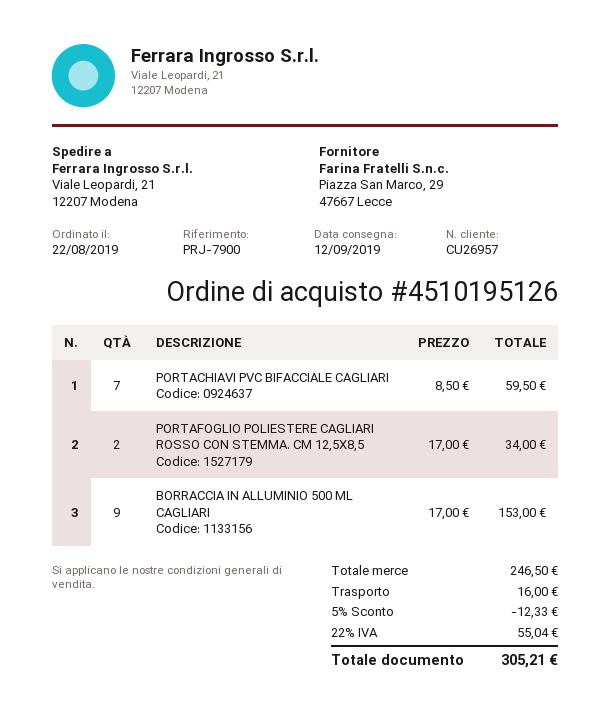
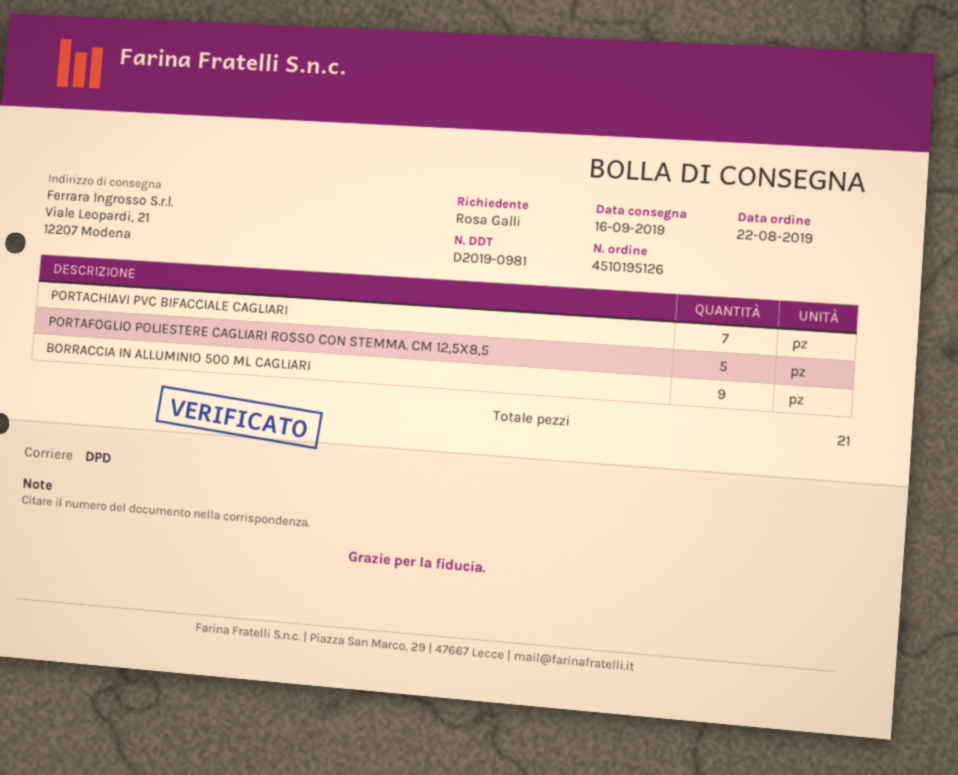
delivery date: 2019-09-12 -> 2019-09-16
PORTAFOGLIO POLIESTERE CAGLIARI ROSSO CON STEMMA. CM 12,5X8,5: 2 -> 5

